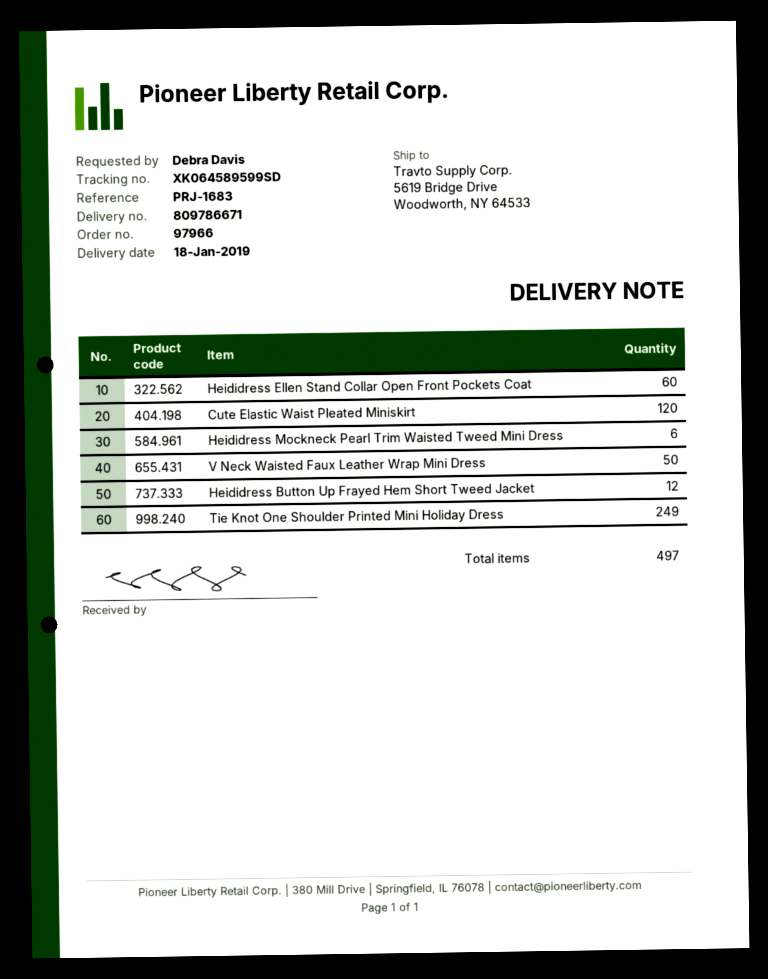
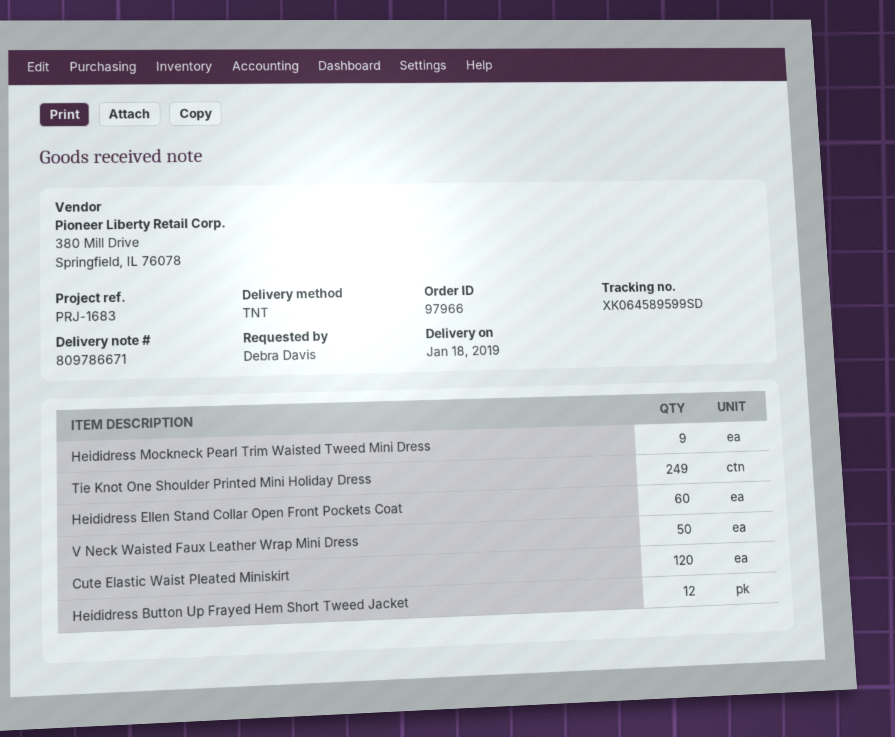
Heididress Mockneck Pearl Trim Waisted Tweed Mini Dress: 6 -> 9

